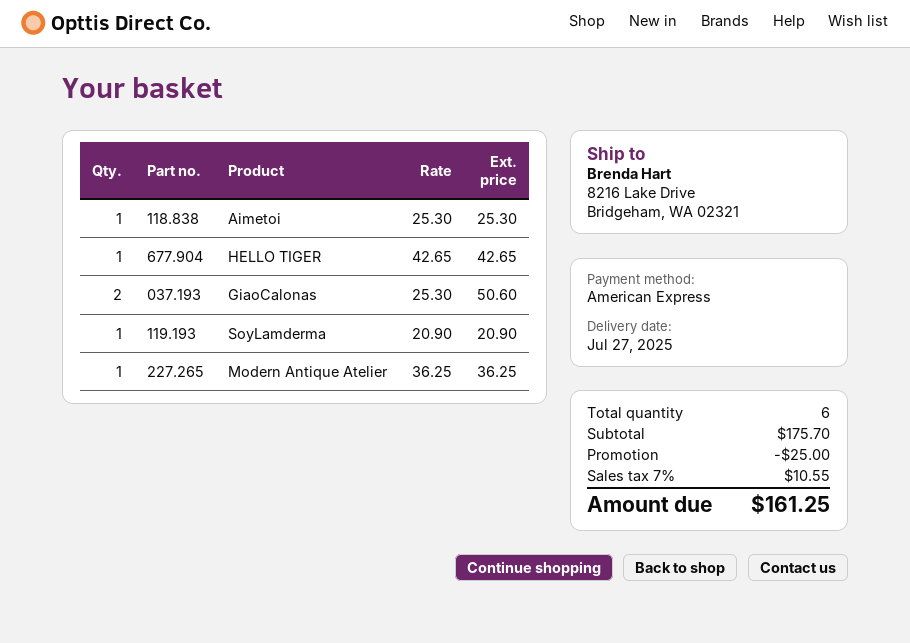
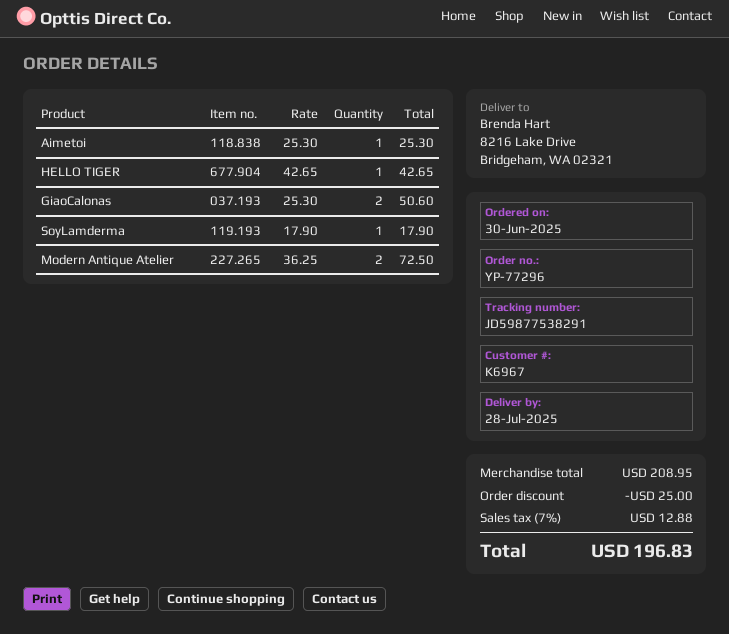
delivery date: 2025-07-27 -> 2025-07-28
SoyLamderma: 1 x 20.90 = 20.90 -> 1 x 17.90 = 17.90
Modern Antique Atelier: 1 x 36.25 = 36.25 -> 2 x 36.25 = 72.50
subtotal: 175.70 -> 208.95
tax: 7% = 10.55 -> 7% = 12.88
total: 161.25 -> 196.83

